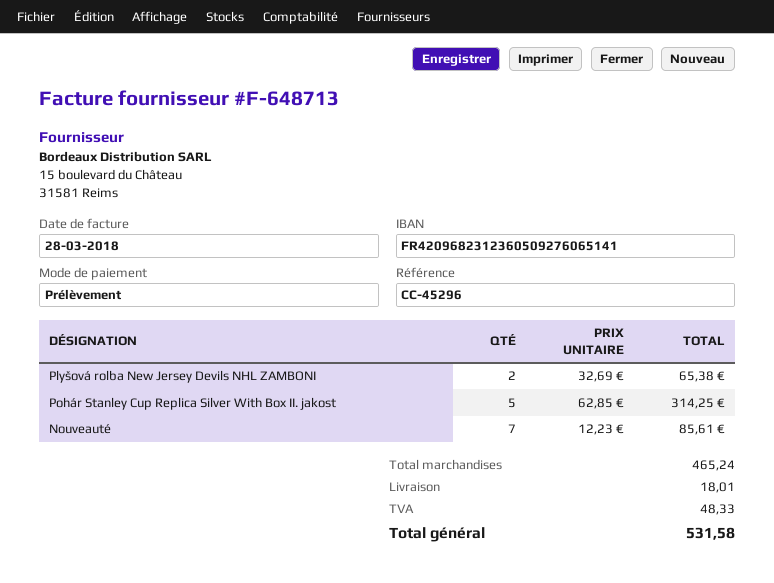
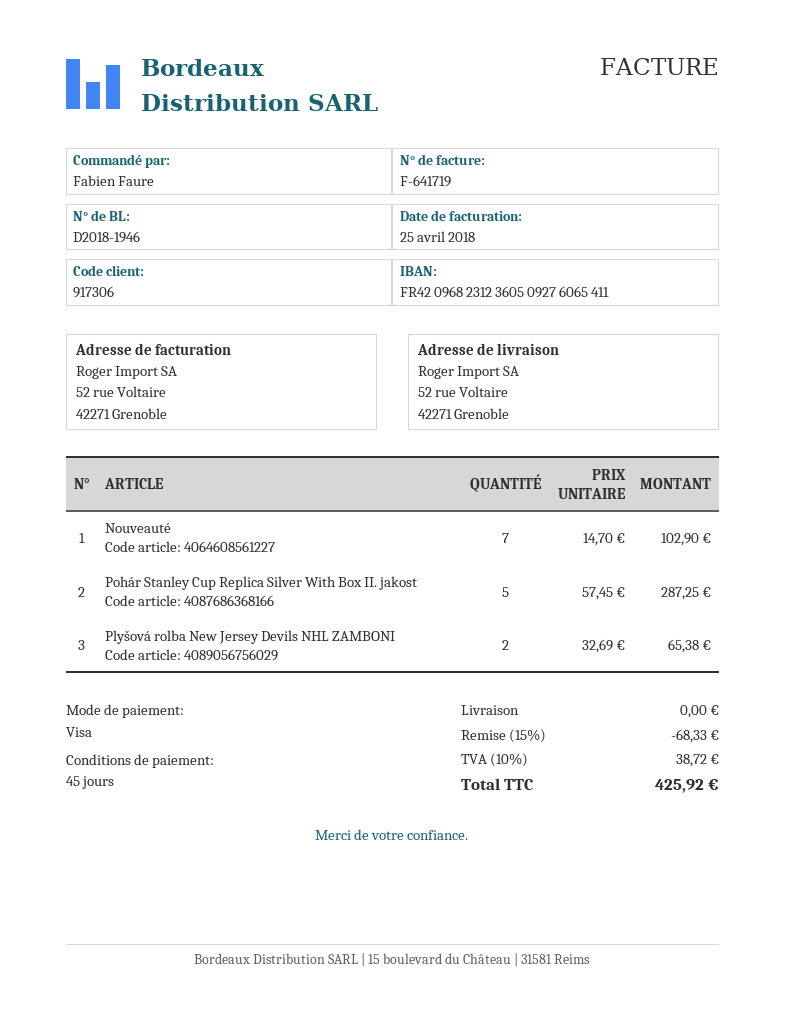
invoice number: F-648713 -> F-641719
invoice date: 2018-03-28 -> 2018-04-25
payment method: direct debit -> Visa
bank account: FR4209682312360509276065141 -> FR4209682312360509276065411
Pohár Stanley Cup Replica Silver With Box II. jakost: 5 x 62.85 = 314.25 -> 5 x 57.45 = 287.25
Nouveauté: 7 x 12.23 = 85.61 -> 7 x 14.70 = 102.90
discount: none -> 15% = 68.33
shipping: 18.01 -> 0.00
tax: 48.33 -> 38.72
total: 531.58 -> 425.92

